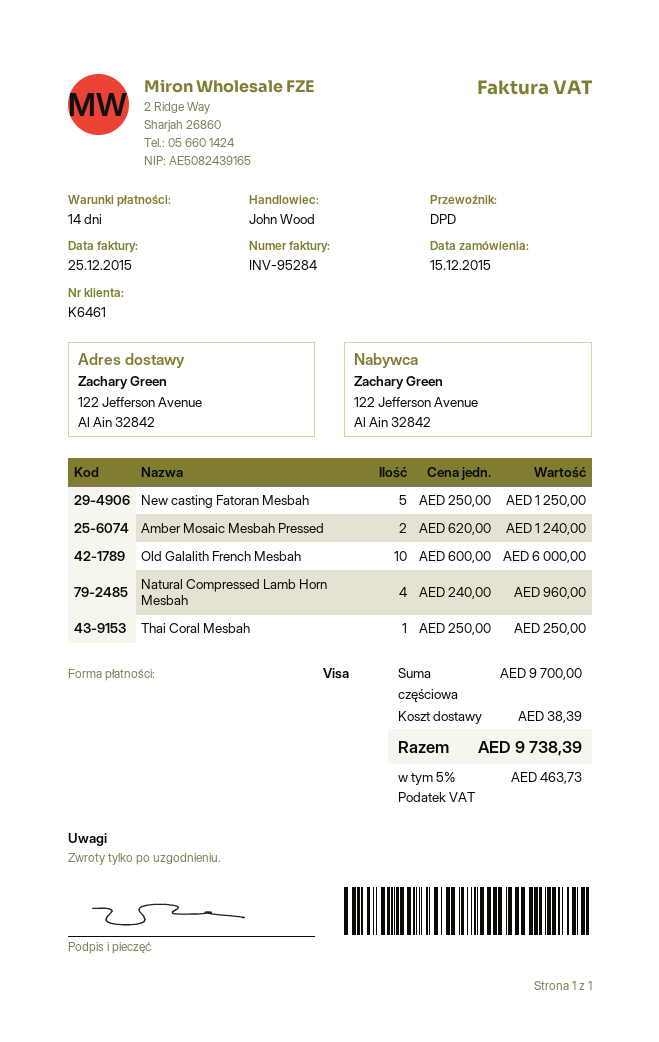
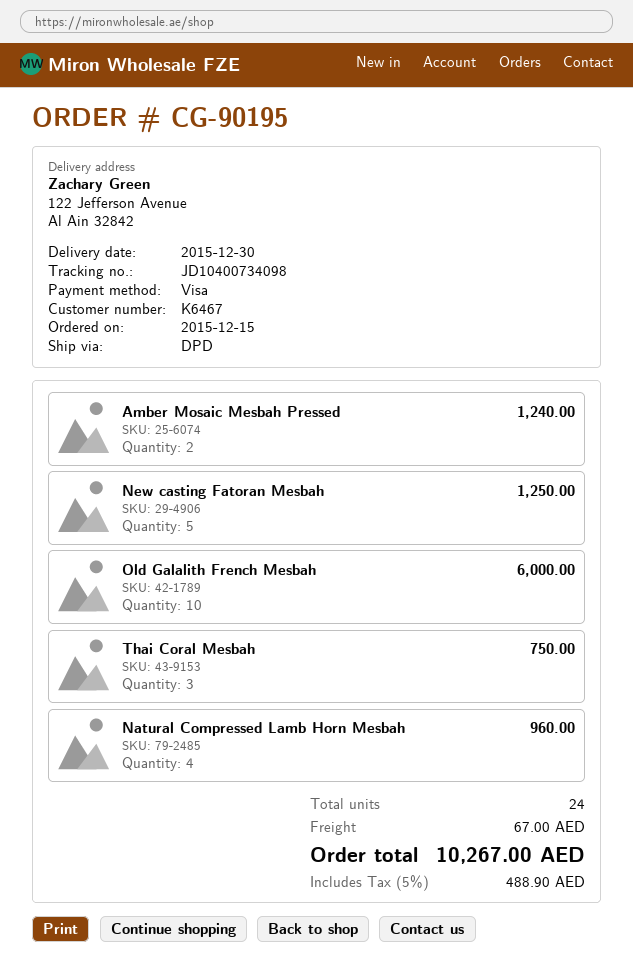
customer number: K6461 -> K6467
Thai Coral Mesbah: 1 for 250.00 -> 3 for 750.00
shipping: 38.39 -> 67.00
tax: 5% = 463.73 -> 5% = 488.90
total: 9738.39 -> 10267.00

